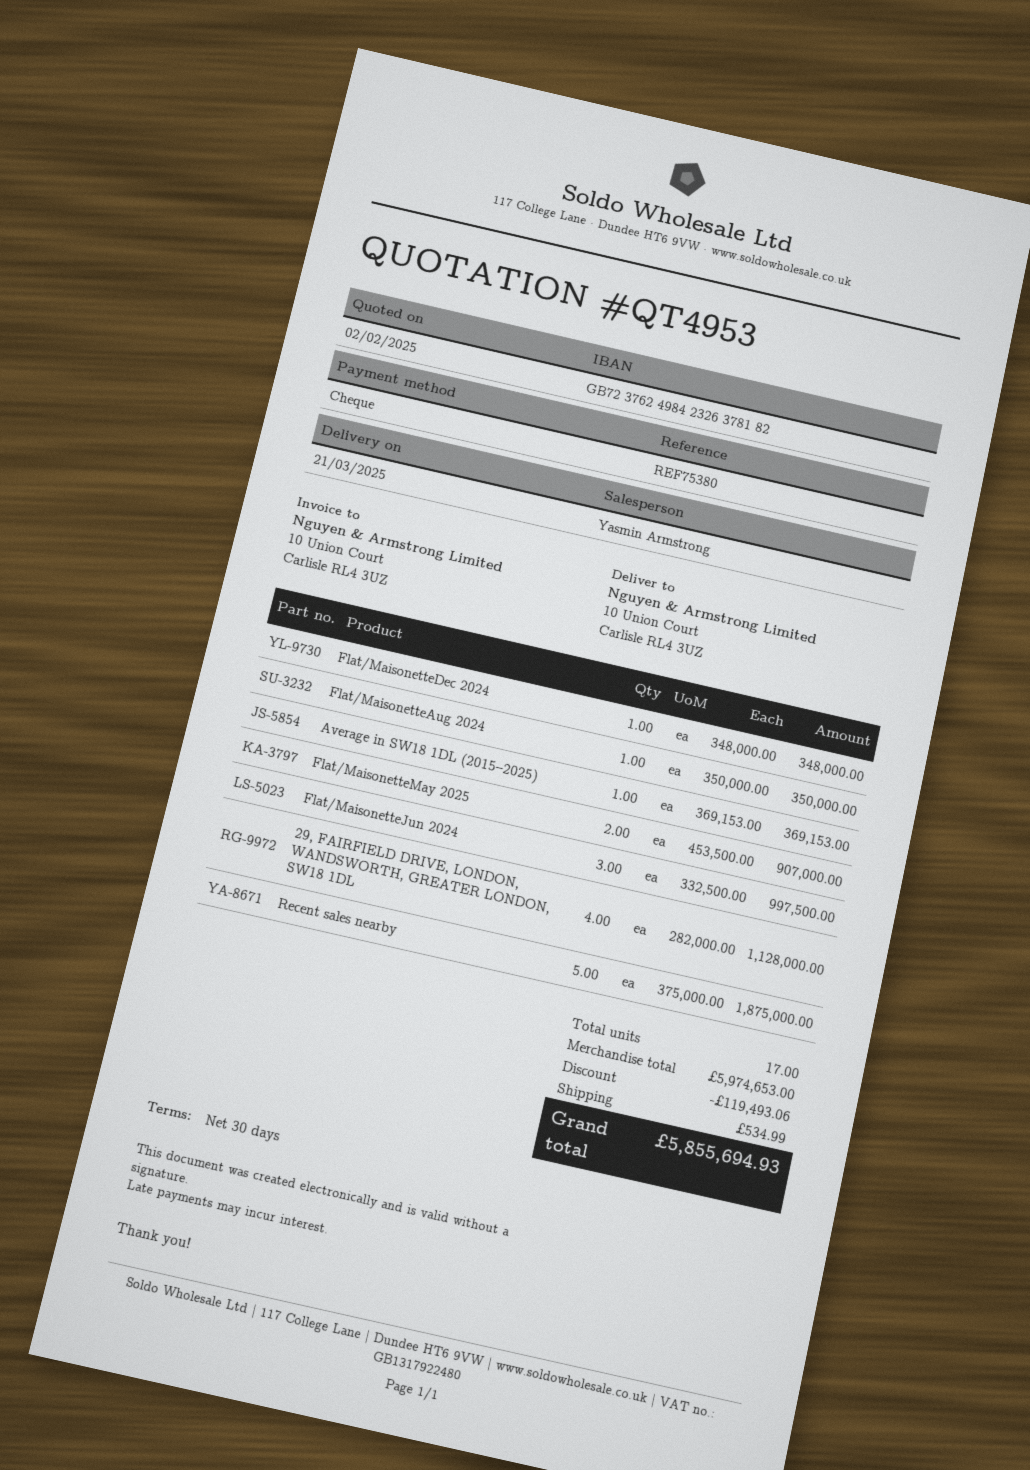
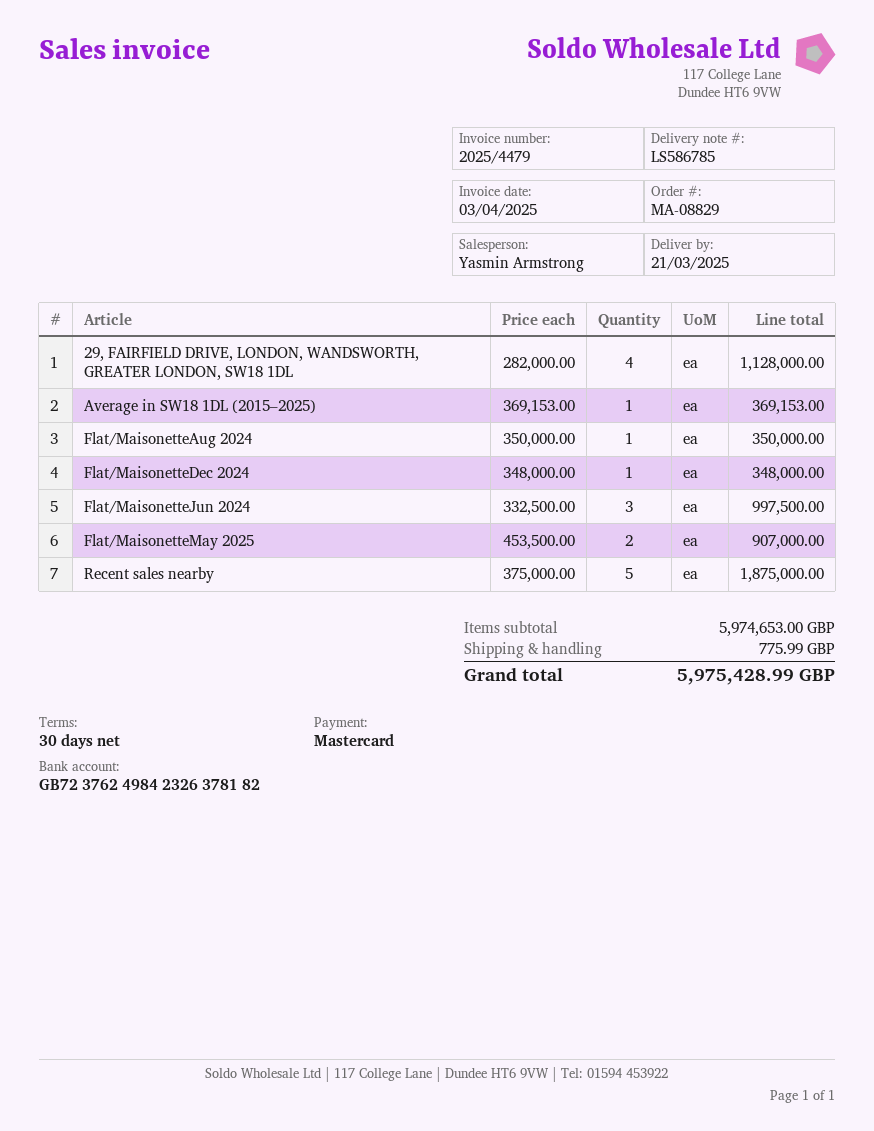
payment method: cheque -> Mastercard
discount: 119493.06 -> none
shipping: 534.99 -> 775.99
total: 5855694.93 -> 5975428.99

